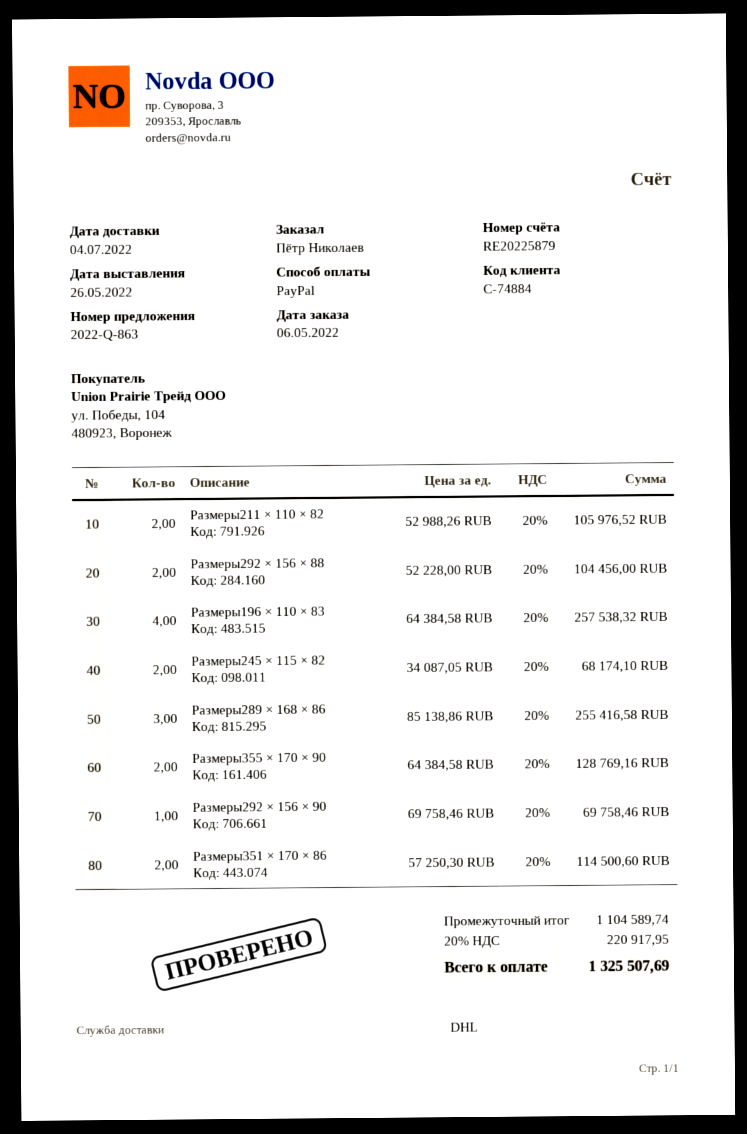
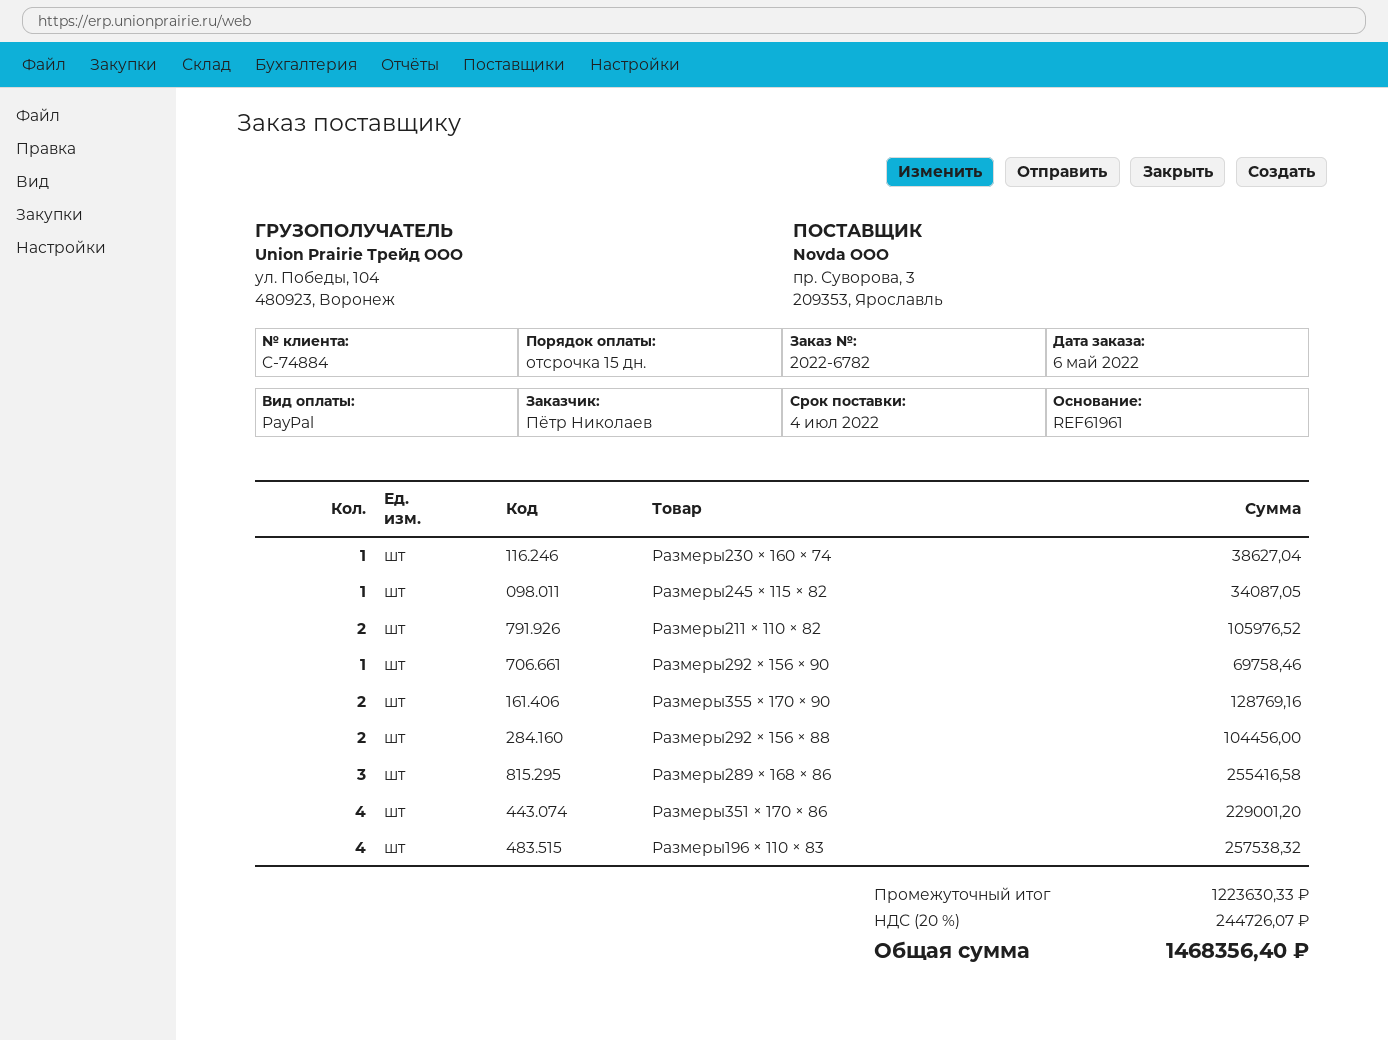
Размеры245 × 115 × 82: 2 for 68174.10 -> 1 for 34087.05
Размеры351 × 170 × 86: 2 for 114500.60 -> 4 for 229001.20
Размеры230 × 160 × 74: none -> 1 for 38627.04
subtotal: 1104589.74 -> 1223630.33
tax: 20% = 220917.95 -> 20% = 244726.07
total: 1325507.69 -> 1468356.40

